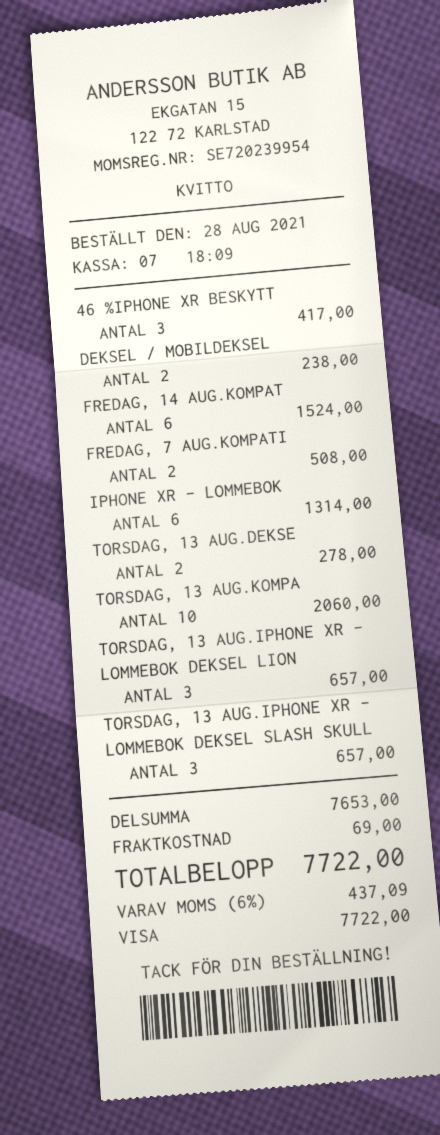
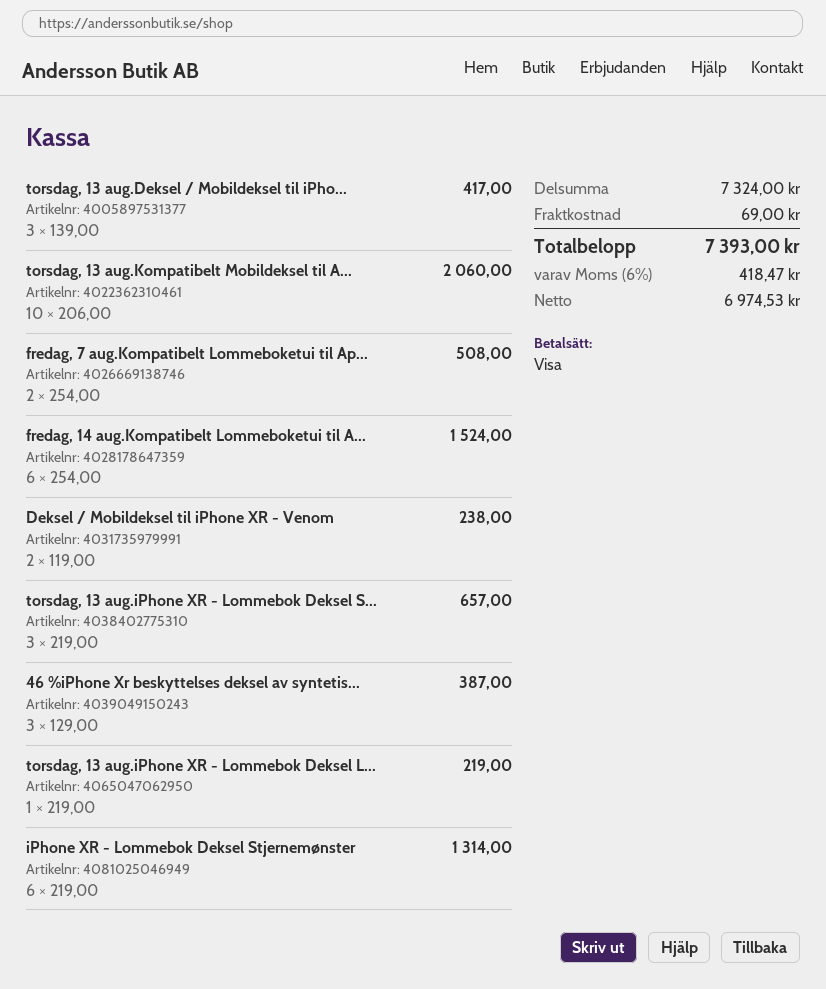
46 %IPHONE XR BESKYTT: 3 for 417.00 -> 3 for 387.00
TORSDAG, 13 AUG.DEKSE: 2 for 278.00 -> 3 for 417.00
TORSDAG, 13 AUG.IPHONE XR - LOMMEBOK DEKSEL LION: 3 for 657.00 -> 1 for 219.00
subtotal: 7653.00 -> 7324.00
tax: 6% = 437.09 -> 6% = 418.47
total: 7722.00 -> 7393.00

